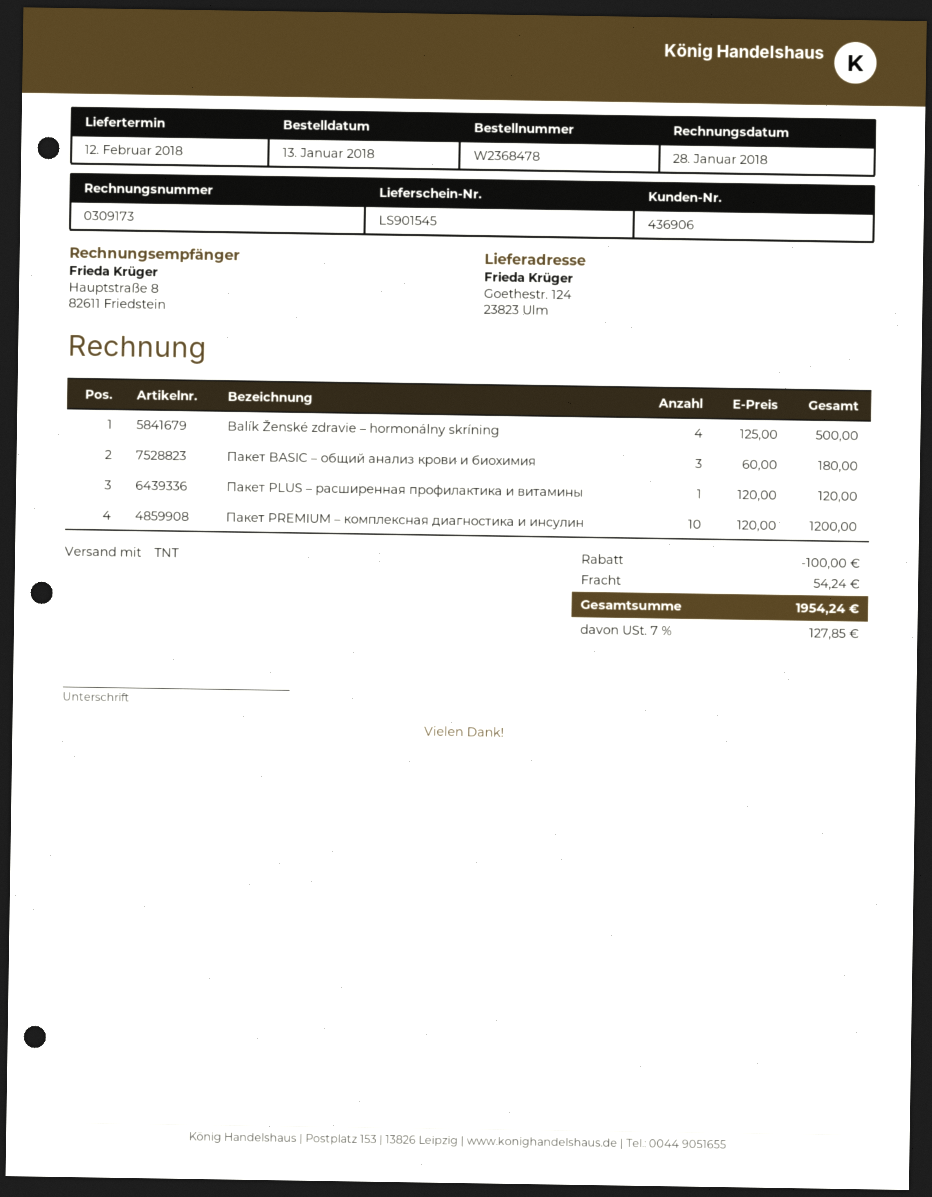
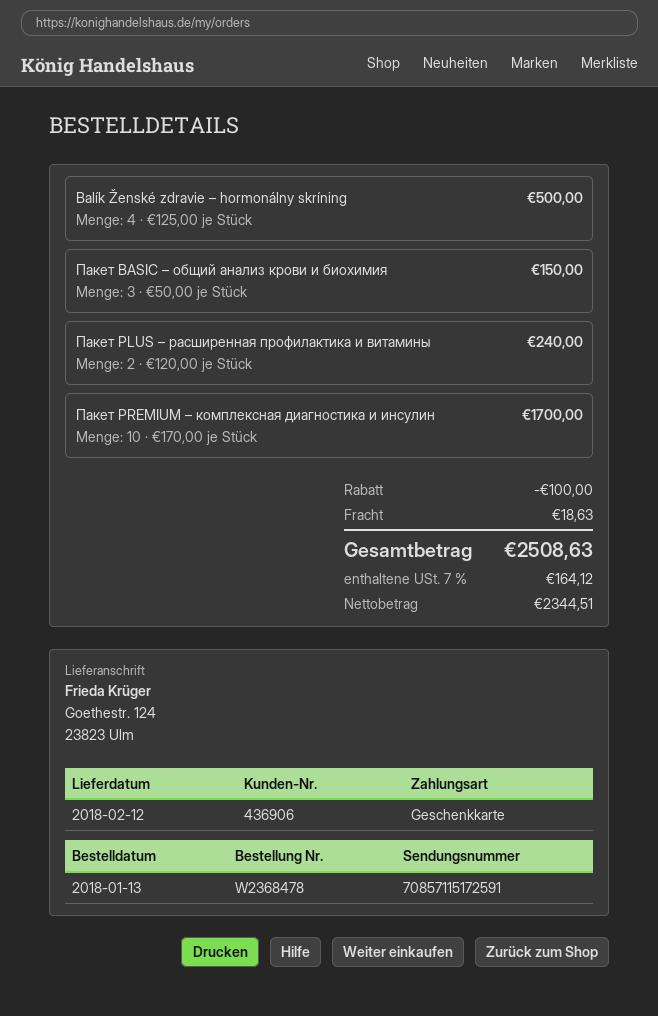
Пакет BASIC – общий анализ крови и биохимия: 3 x 60.00 = 180.00 -> 3 x 50.00 = 150.00
Пакет PLUS – расширенная профилактика и витамины: 1 x 120.00 = 120.00 -> 2 x 120.00 = 240.00
Пакет PREMIUM – комплексная диагностика и инсулин: 10 x 120.00 = 1200.00 -> 10 x 170.00 = 1700.00
shipping: 54.24 -> 18.63
tax: 7% = 127.85 -> 7% = 164.12
total: 1954.24 -> 2508.63

